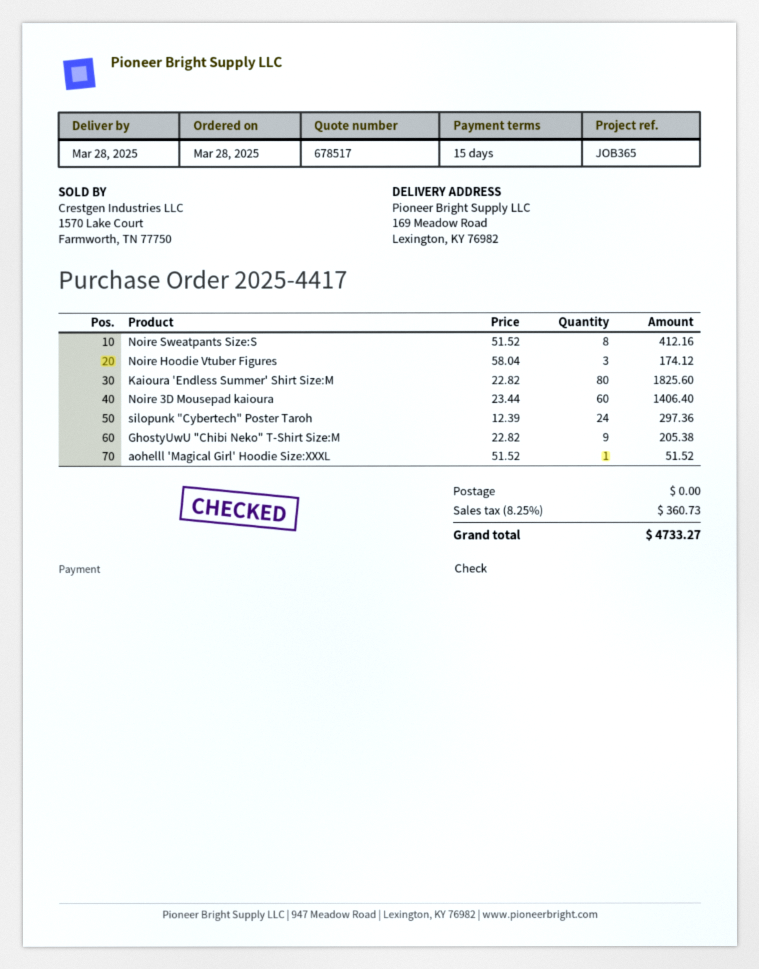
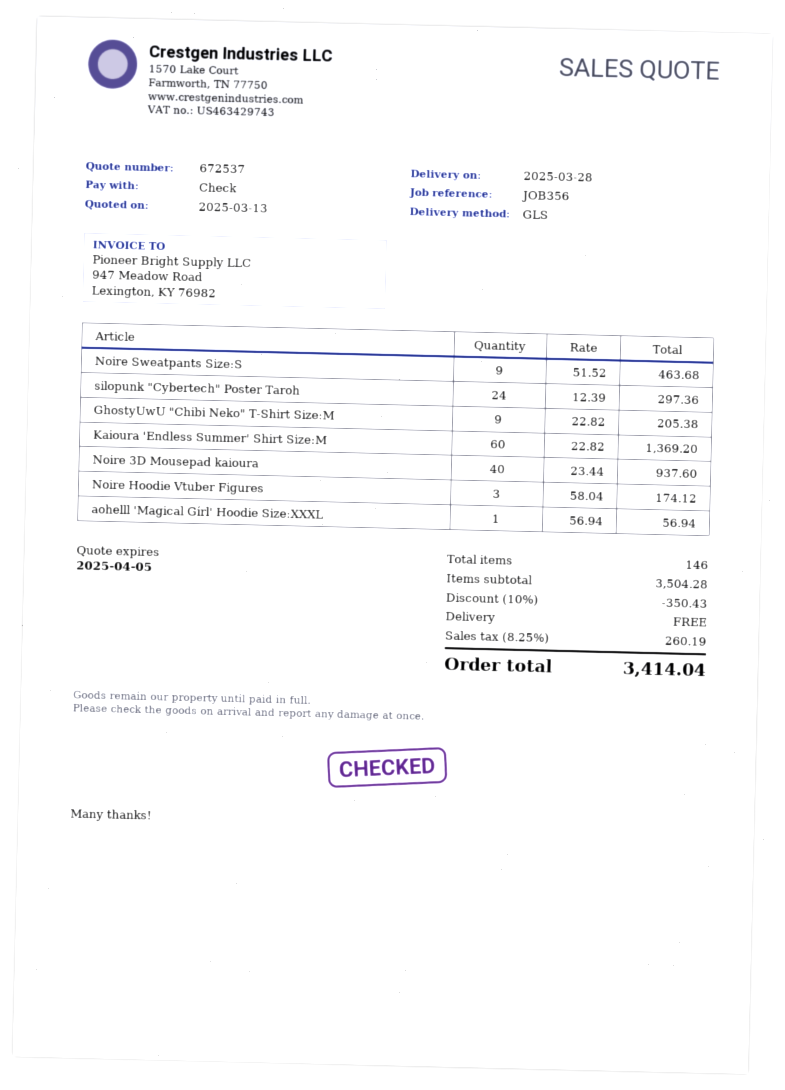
quote number: 678517 -> 672537
reference: JOB365 -> JOB356
Noire Sweatpants Size:S: 8 x 51.52 = 412.16 -> 9 x 51.52 = 463.68
Kaioura 'Endless Summer' Shirt Size:M: 80 x 22.82 = 1825.60 -> 60 x 22.82 = 1369.20
Noire 3D Mousepad kaioura: 60 x 23.44 = 1406.40 -> 40 x 23.44 = 937.60
aohelll 'Magical Girl' Hoodie Size:XXXL: 1 x 51.52 = 51.52 -> 1 x 56.94 = 56.94
discount: none -> 10% = 350.43
tax: 8.25% = 360.73 -> 8.25% = 260.19
total: 4733.27 -> 3414.04

